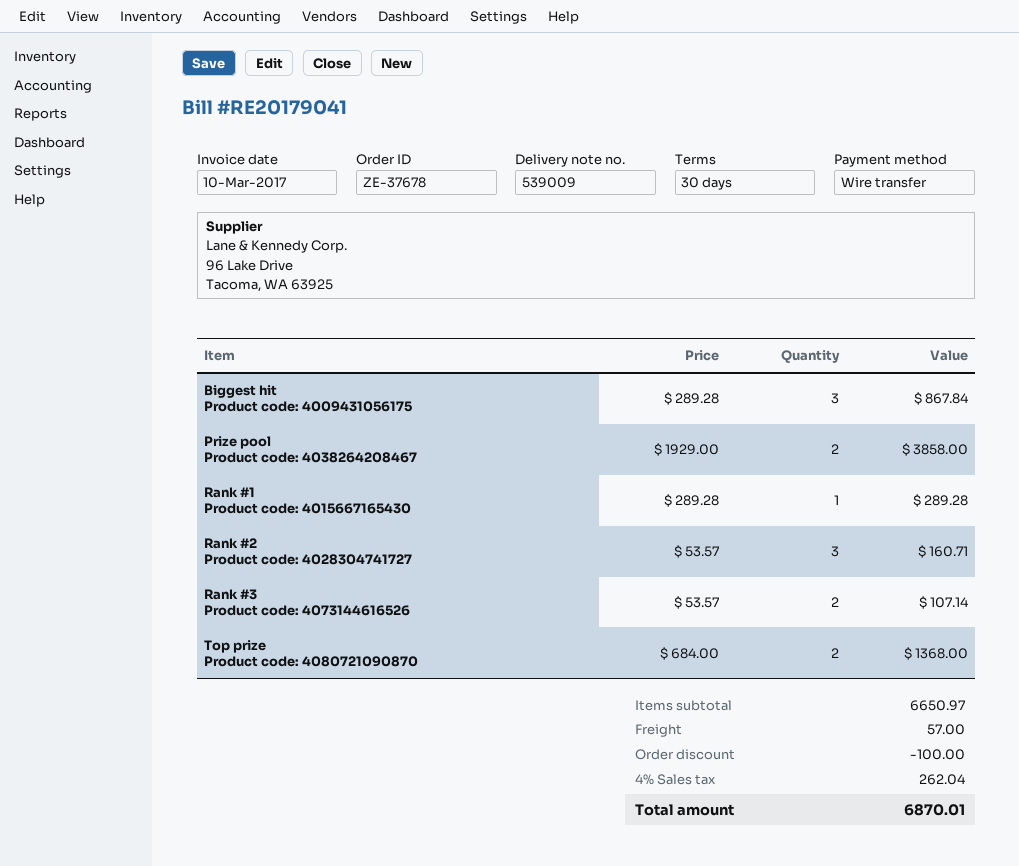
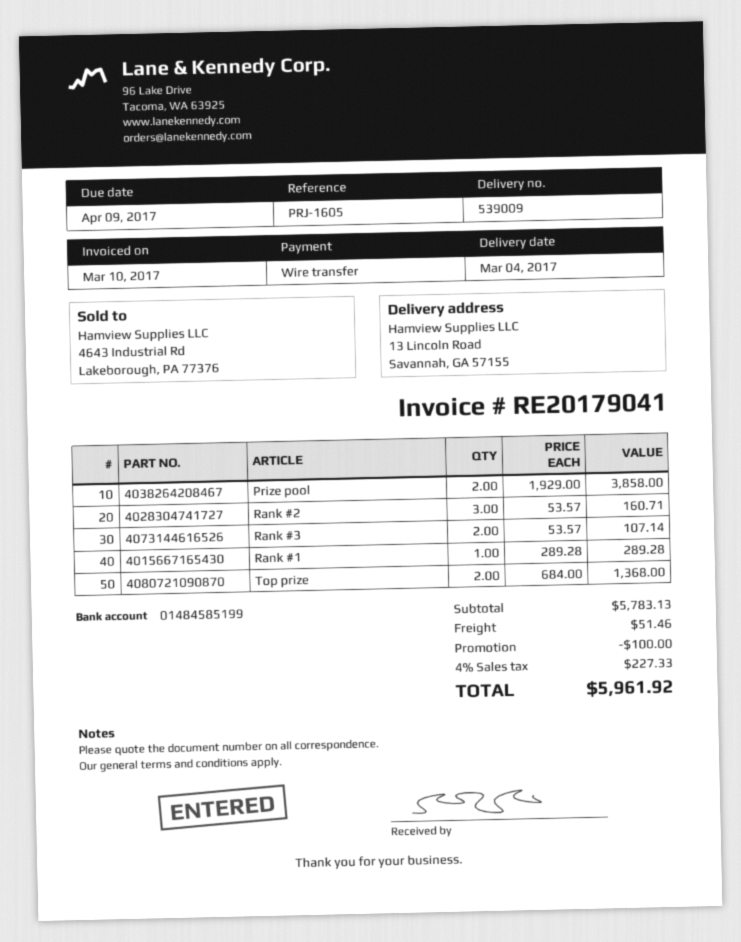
Biggest hit: 3 x 289.28 = 867.84 -> none
subtotal: 6650.97 -> 5783.13
shipping: 57.00 -> 51.46
tax: 4% = 262.04 -> 4% = 227.33
total: 6870.01 -> 5961.92

